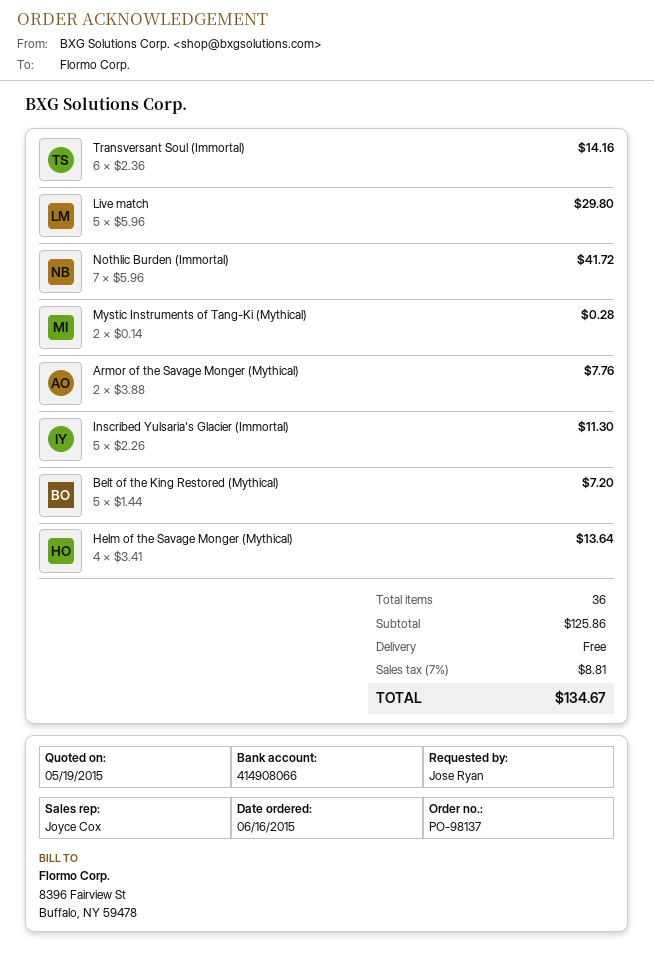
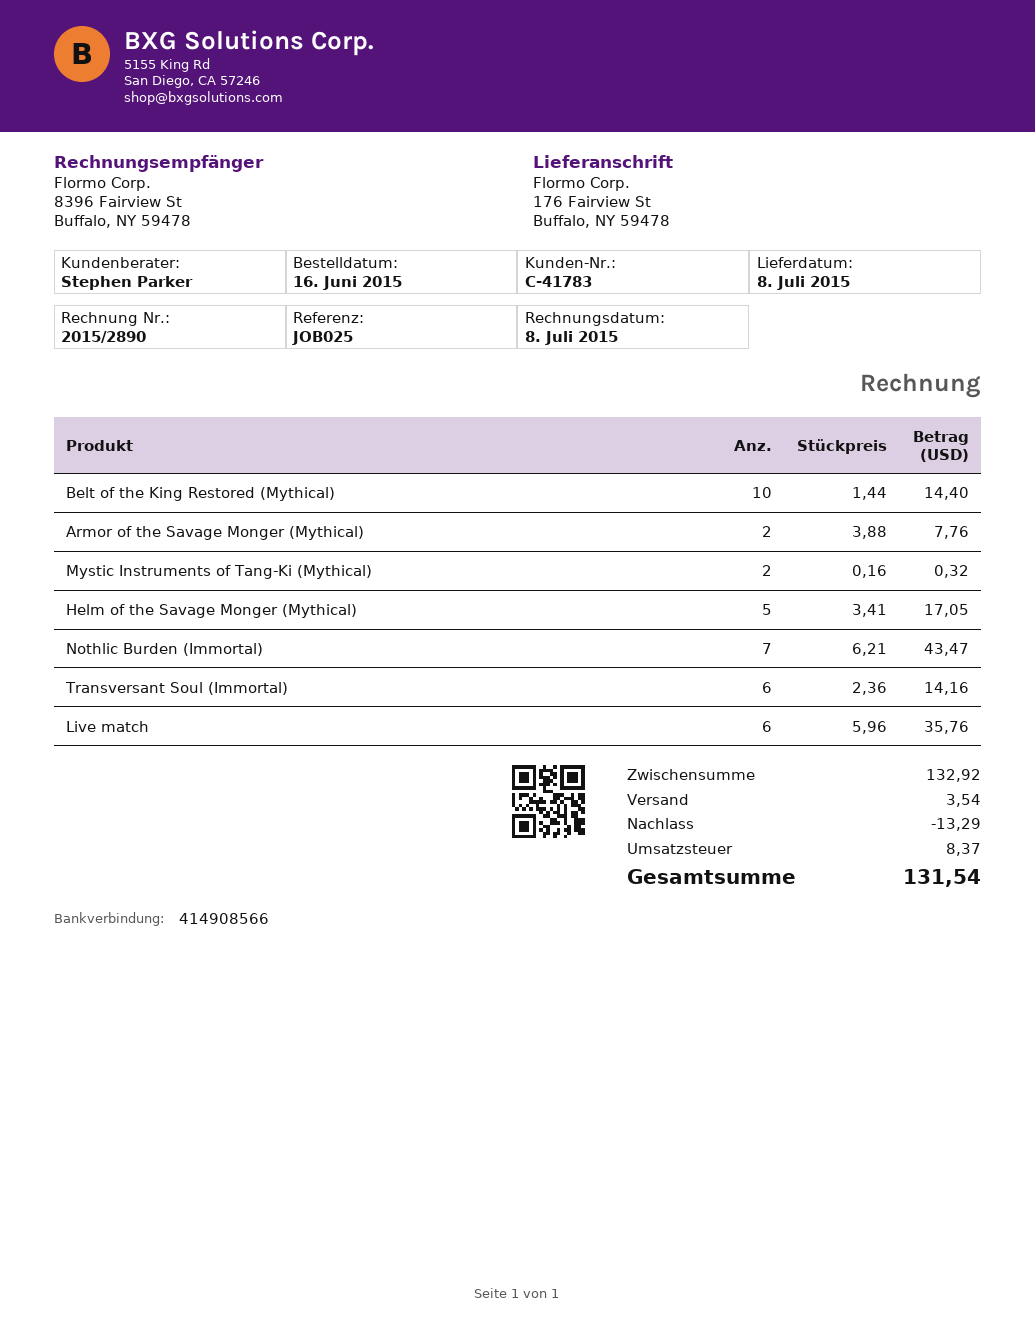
sales rep: Joyce Cox -> Stephen Parker
bank account: 414908066 -> 414908566
Live match: 5 x 5.96 = 29.80 -> 6 x 5.96 = 35.76
Nothlic Burden (Immortal): 7 x 5.96 = 41.72 -> 7 x 6.21 = 43.47
Mystic Instruments of Tang-Ki (Mythical): 2 x 0.14 = 0.28 -> 2 x 0.16 = 0.32
Inscribed Yulsaria's Glacier (Immortal): 5 x 2.26 = 11.30 -> none
Belt of the King Restored (Mythical): 5 x 1.44 = 7.20 -> 10 x 1.44 = 14.40
Helm of the Savage Monger (Mythical): 4 x 3.41 = 13.64 -> 5 x 3.41 = 17.05
subtotal: 125.86 -> 132.92
discount: none -> 13.29
shipping: 0.00 -> 3.54
tax: 8.81 -> 8.37
total: 134.67 -> 131.54

